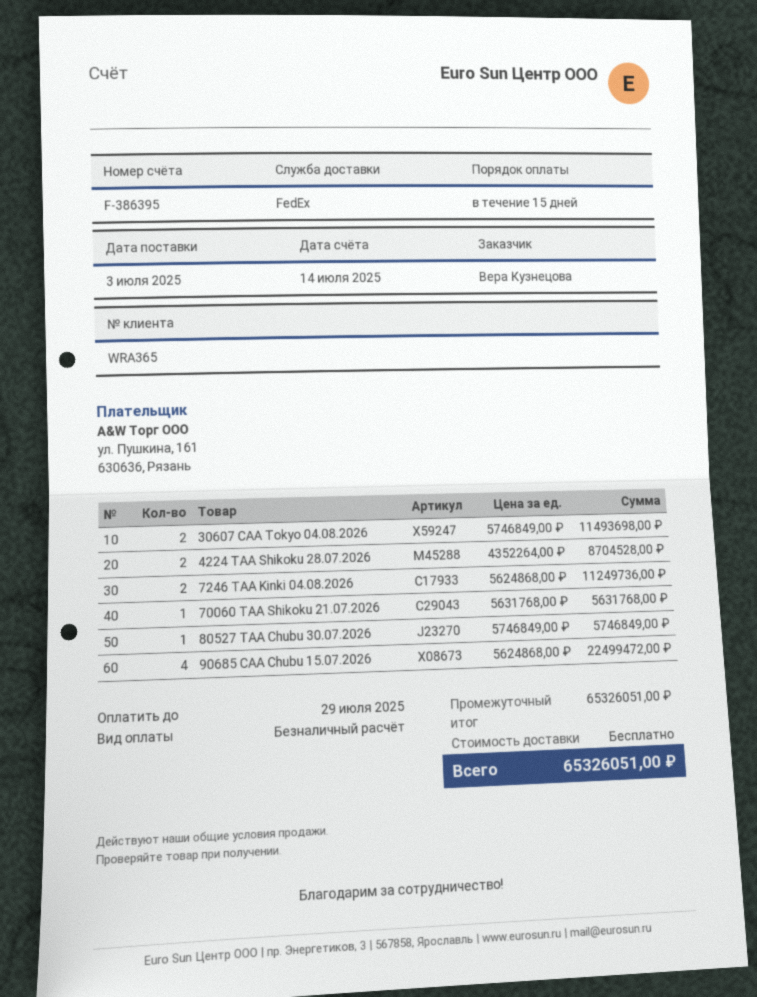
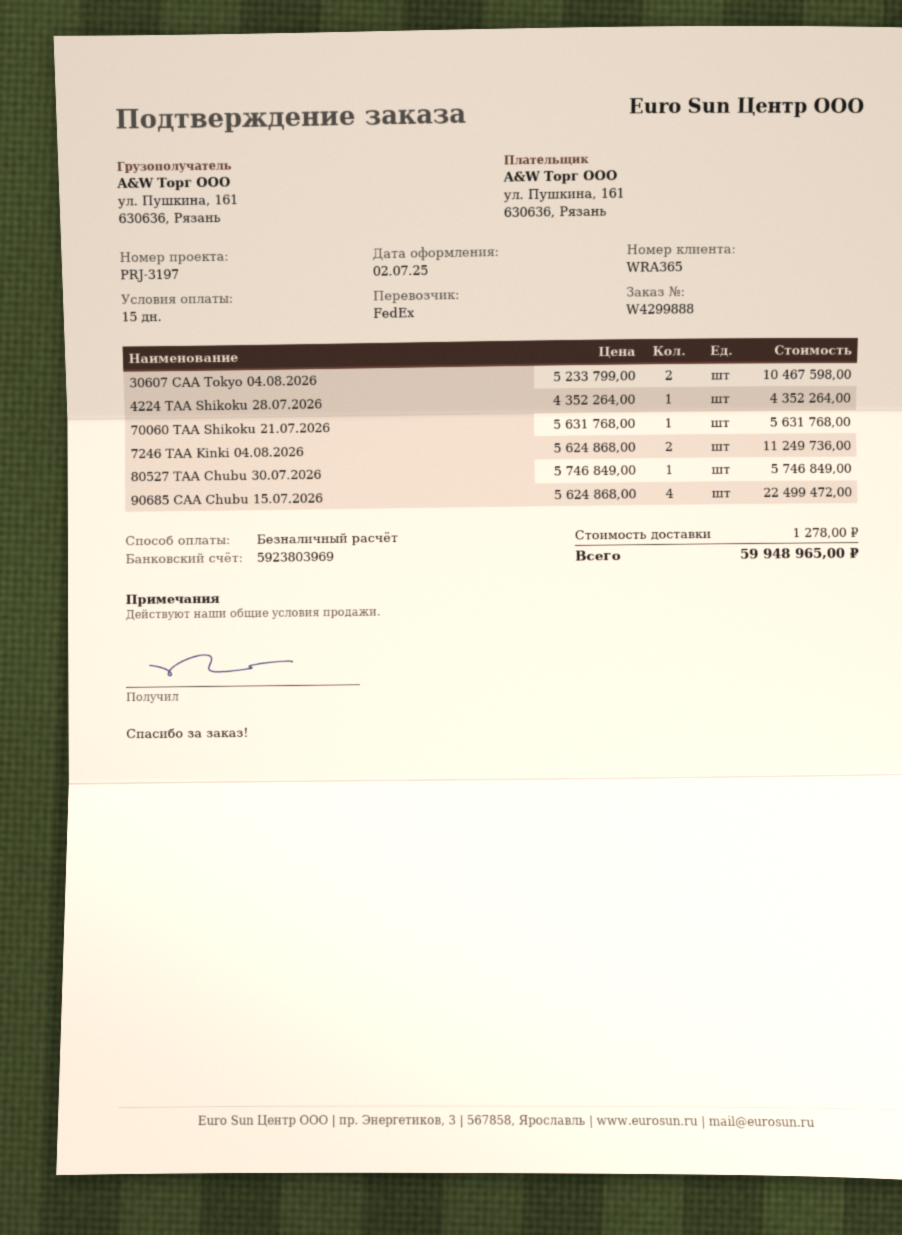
30607 CAA Tokyo 04.08.2026: 2 x 5746849.00 = 11493698.00 -> 2 x 5233799.00 = 10467598.00
4224 TAA Shikoku 28.07.2026: 2 x 4352264.00 = 8704528.00 -> 1 x 4352264.00 = 4352264.00
shipping: 0.00 -> 1278.00
total: 65326051.00 -> 59948965.00

